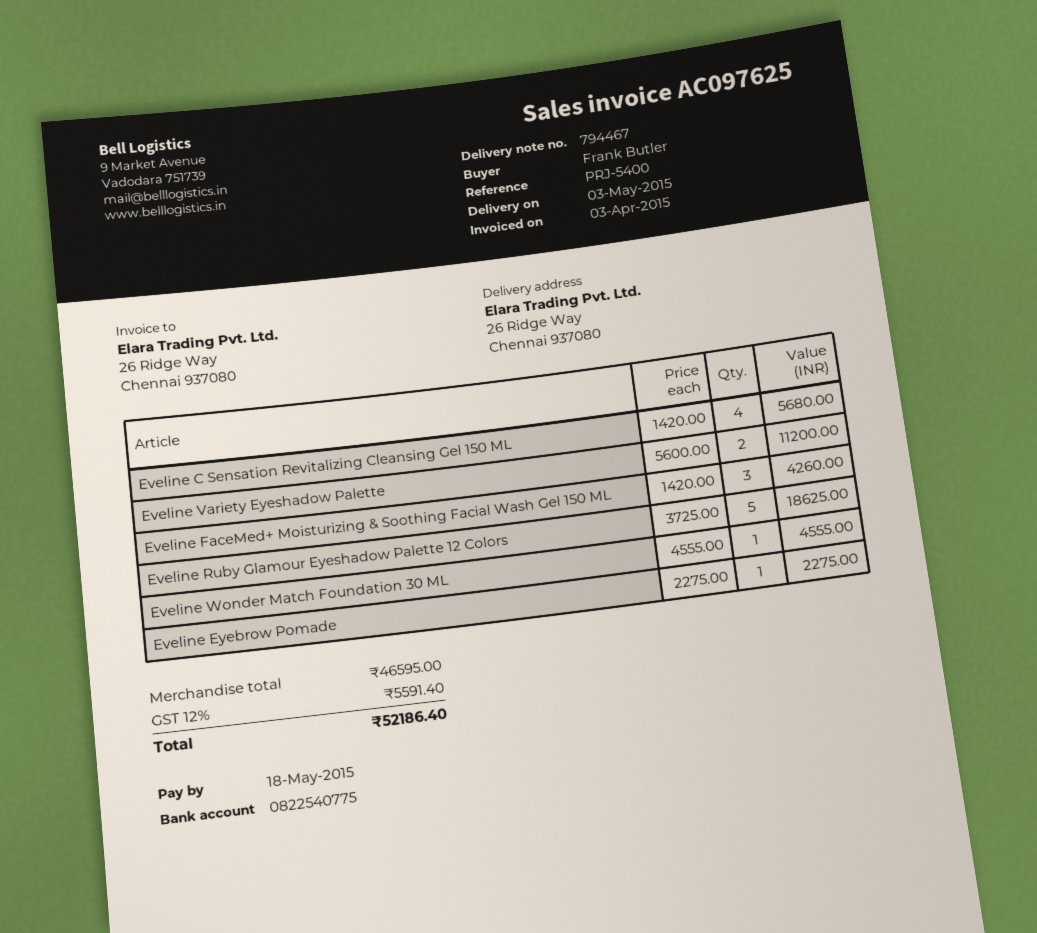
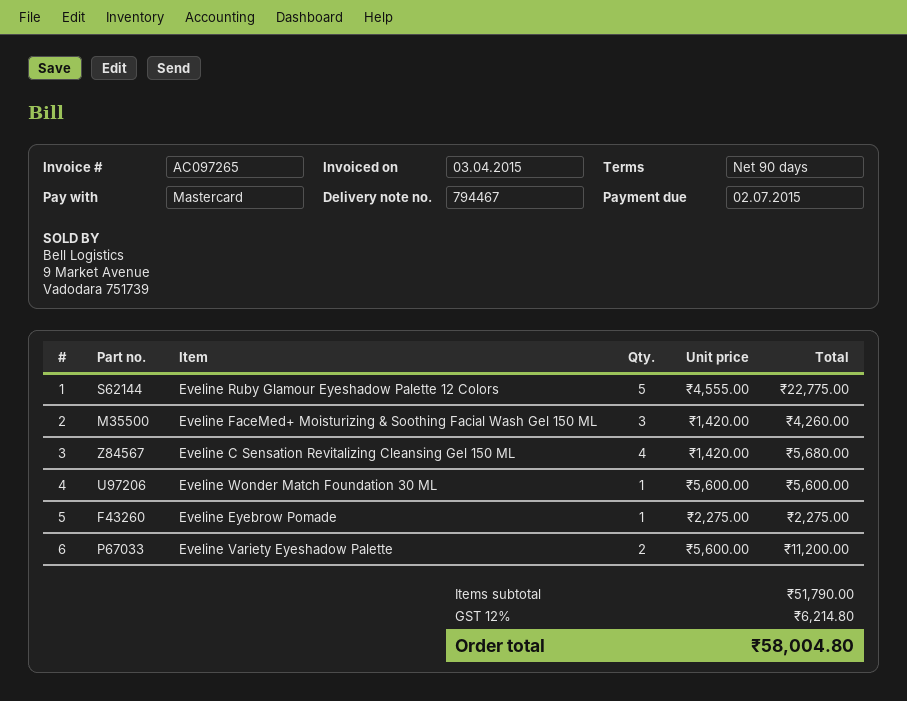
invoice number: AC097625 -> AC097265
due date: 2015-05-18 -> 2015-07-02
Eveline Ruby Glamour Eyeshadow Palette 12 Colors: 5 x 3725.00 = 18625.00 -> 5 x 4555.00 = 22775.00
Eveline Wonder Match Foundation 30 ML: 1 x 4555.00 = 4555.00 -> 1 x 5600.00 = 5600.00
subtotal: 46595.00 -> 51790.00
tax: 12% = 5591.40 -> 12% = 6214.80
total: 52186.40 -> 58004.80

